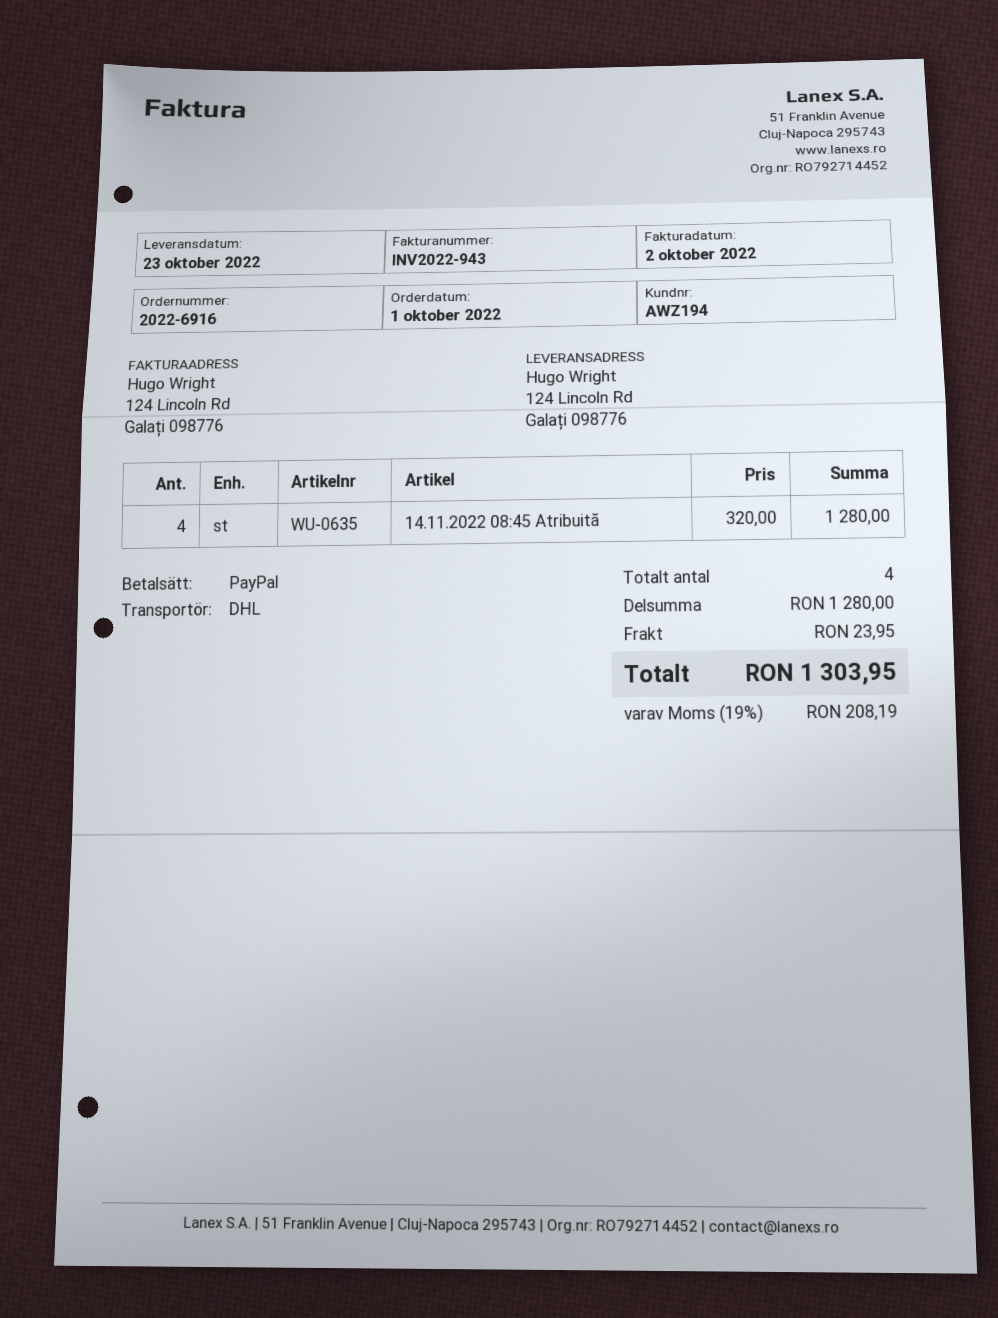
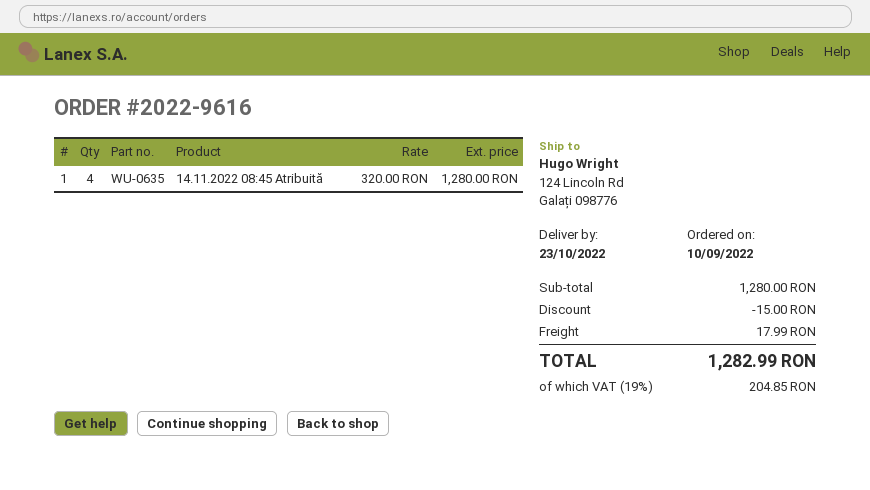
order number: 2022-6916 -> 2022-9616
order date: 2022-10-01 -> 2022-09-10
discount: none -> 15.00
shipping: 23.95 -> 17.99
tax: 19% = 208.19 -> 19% = 204.85
total: 1303.95 -> 1282.99

